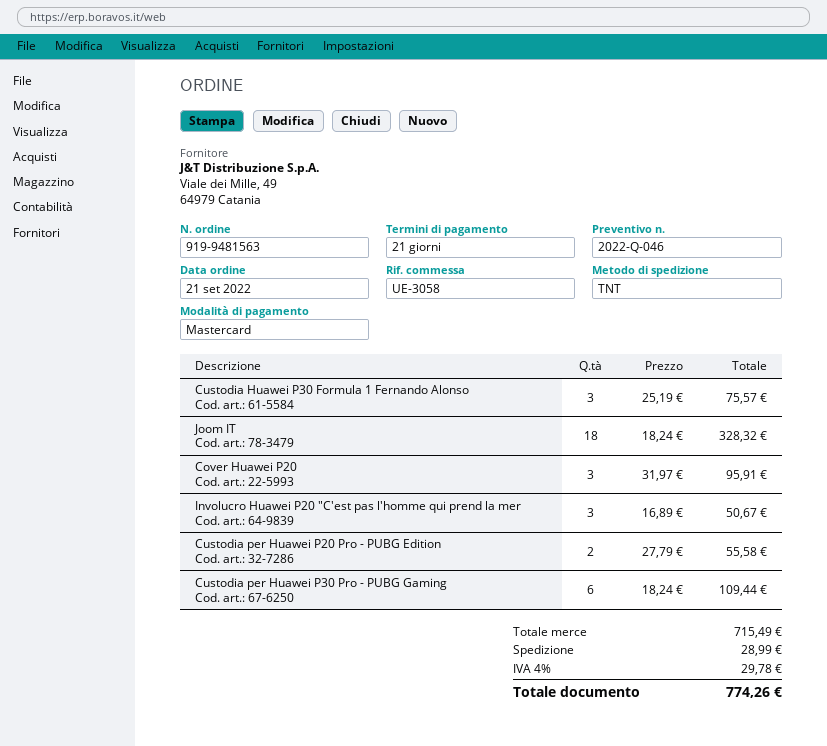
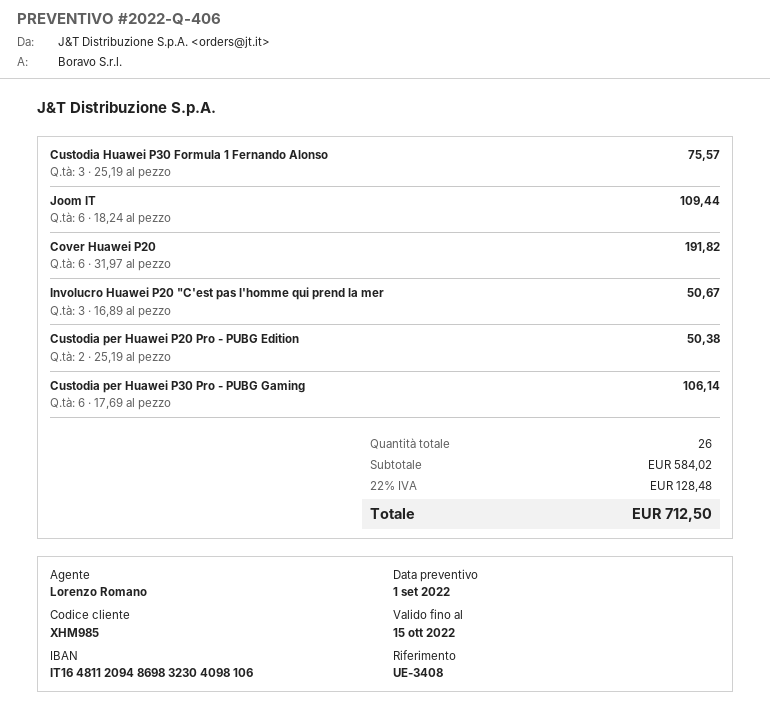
quote number: 2022-Q-046 -> 2022-Q-406
reference: UE-3058 -> UE-3408
Joom IT: 18 x 18.24 = 328.32 -> 6 x 18.24 = 109.44
Cover Huawei P20: 3 x 31.97 = 95.91 -> 6 x 31.97 = 191.82
Custodia per Huawei P20 Pro - PUBG Edition: 2 x 27.79 = 55.58 -> 2 x 25.19 = 50.38
Custodia per Huawei P30 Pro - PUBG Gaming: 6 x 18.24 = 109.44 -> 6 x 17.69 = 106.14
subtotal: 715.49 -> 584.02
shipping: 28.99 -> none
tax: 4% = 29.78 -> 22% = 128.48
total: 774.26 -> 712.50

